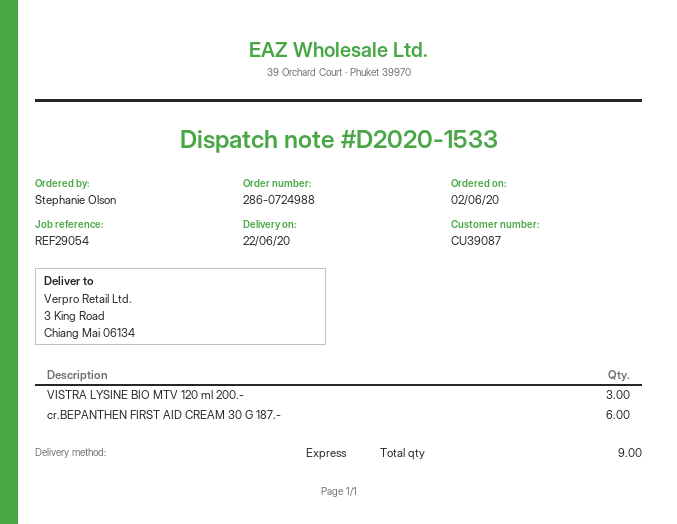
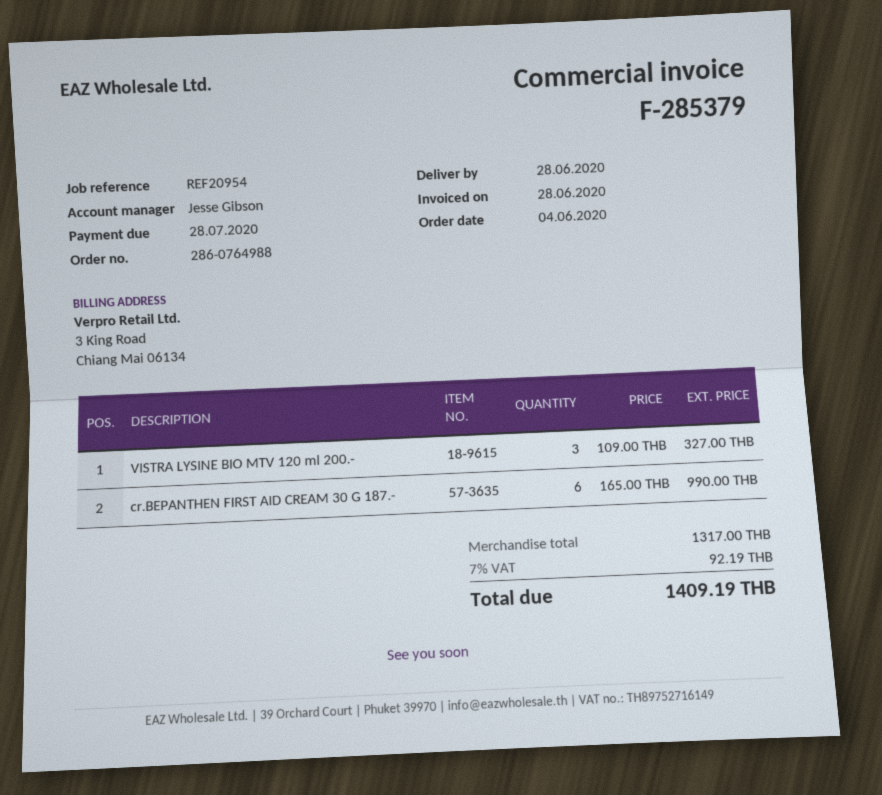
order number: 286-0724988 -> 286-0764988
order date: 2020-06-02 -> 2020-06-04
delivery date: 2020-06-22 -> 2020-06-28
reference: REF29054 -> REF20954

